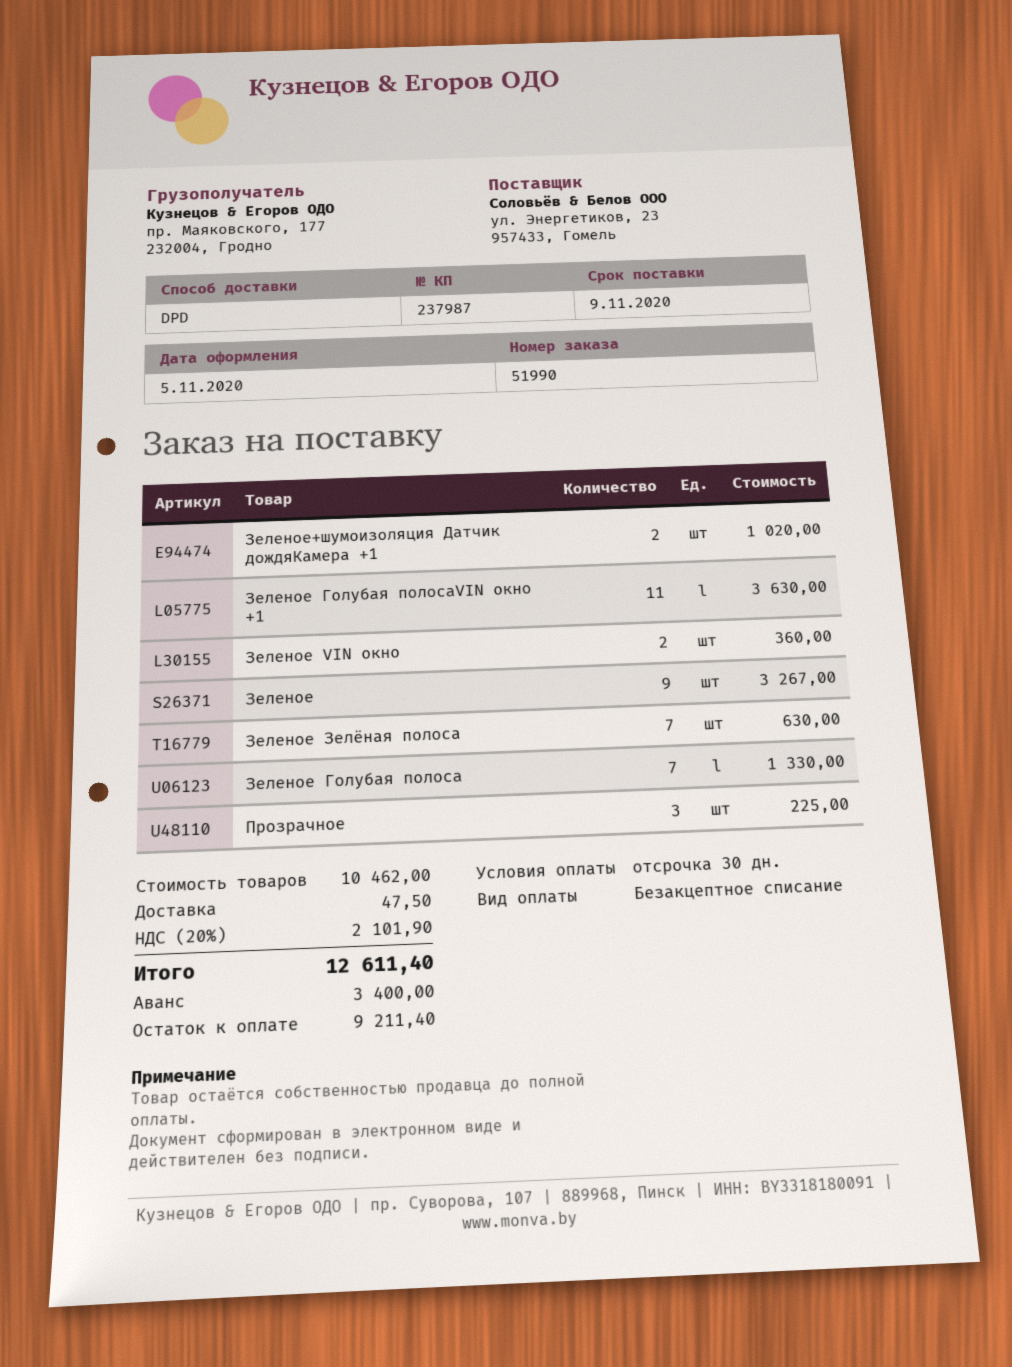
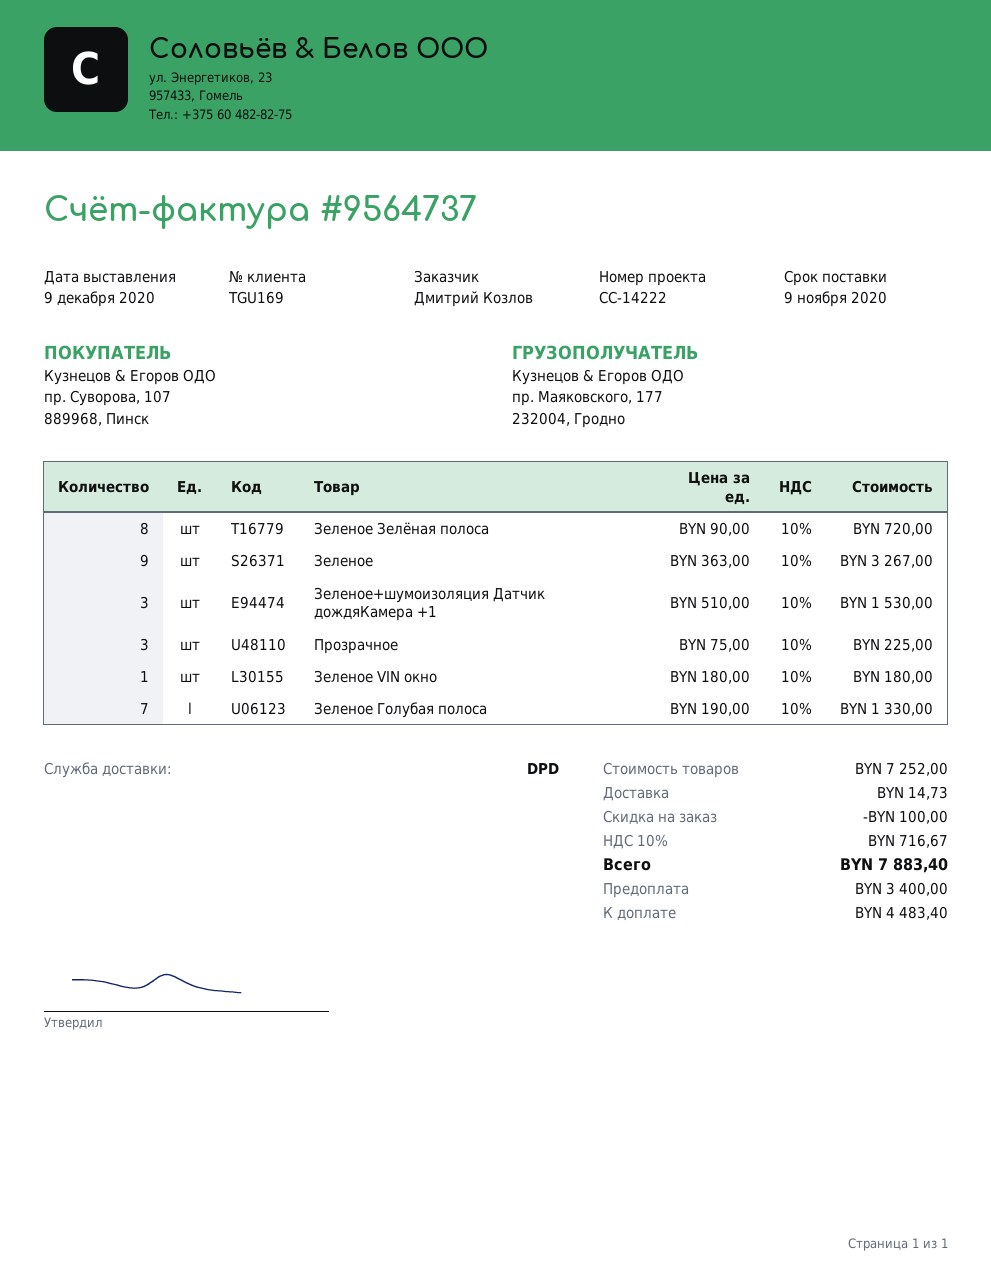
Зеленое+шумоизоляция Датчик дождяКамера +1: 2 for 1020.00 -> 3 for 1530.00
Зеленое Голубая полосаVIN окно +1: 11 for 3630.00 -> none
Зеленое VIN окно: 2 for 360.00 -> 1 for 180.00
Зеленое Зелёная полоса: 7 for 630.00 -> 8 for 720.00
subtotal: 10462.00 -> 7252.00
discount: none -> 100.00
shipping: 47.50 -> 14.73
tax: 20% = 2101.90 -> 10% = 716.67
total: 12611.40 -> 7883.40
balance: 9211.40 -> 4483.40

